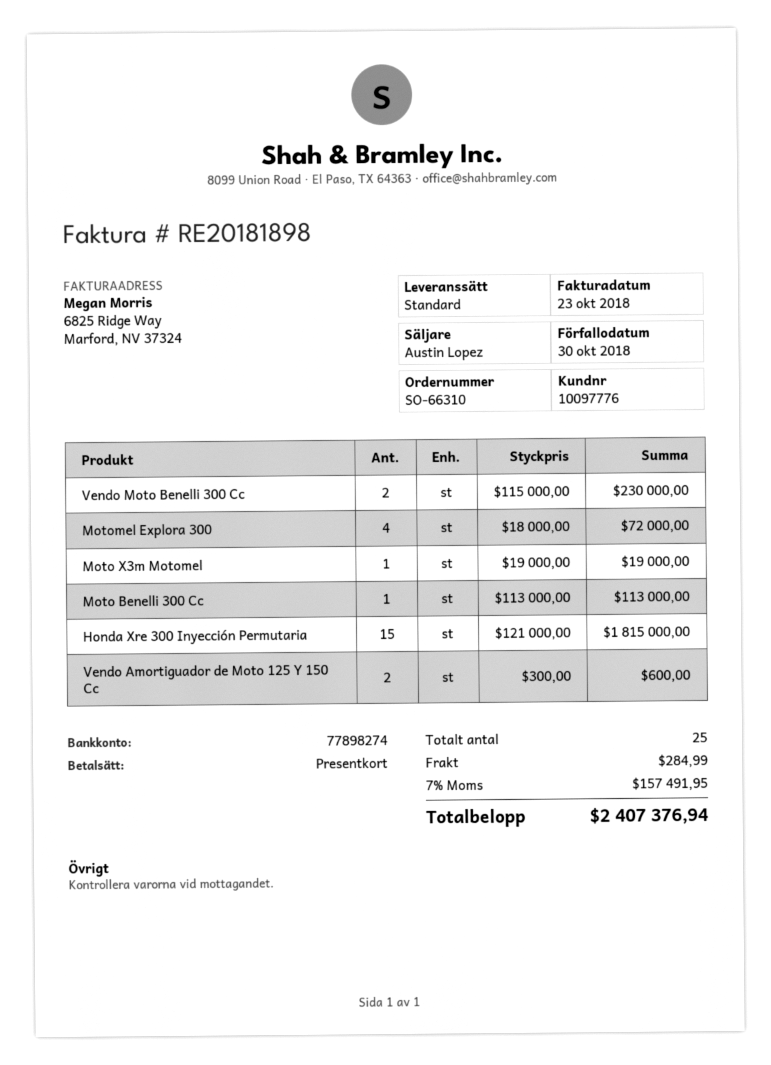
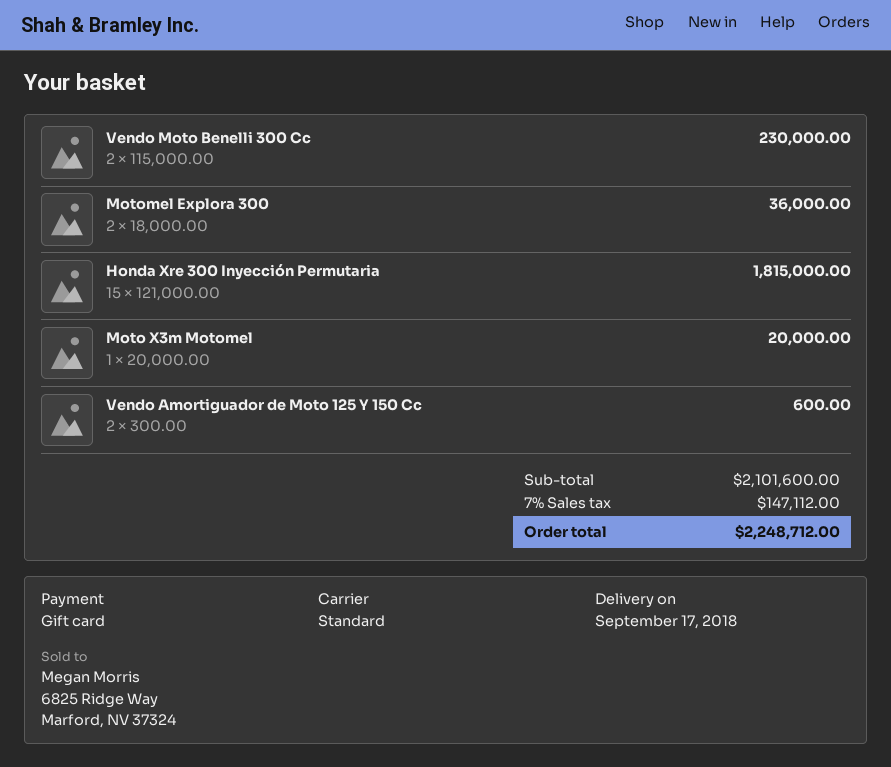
Motomel Explora 300: 4 x 18000.00 = 72000.00 -> 2 x 18000.00 = 36000.00
Moto X3m Motomel: 1 x 19000.00 = 19000.00 -> 1 x 20000.00 = 20000.00
Moto Benelli 300 Cc: 1 x 113000.00 = 113000.00 -> none
shipping: 284.99 -> none
tax: 7% = 157491.95 -> 7% = 147112.00
total: 2407376.94 -> 2248712.00

